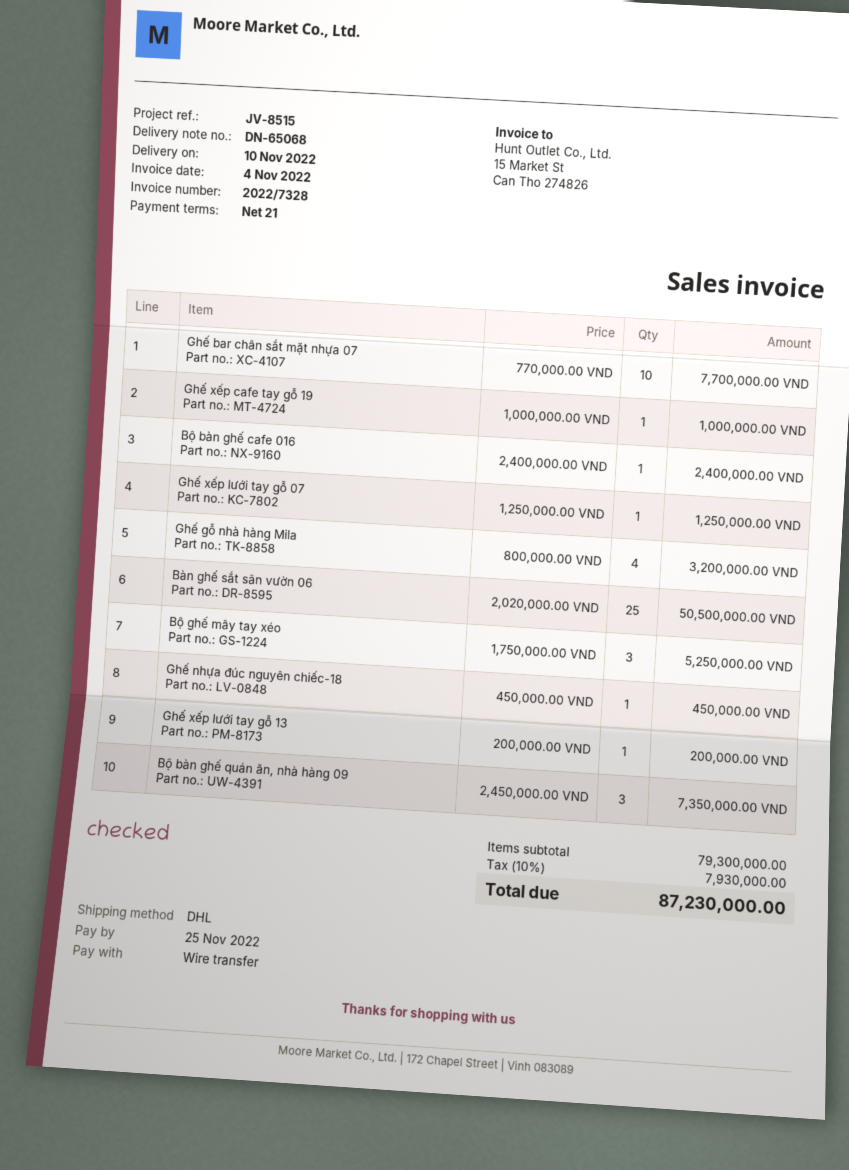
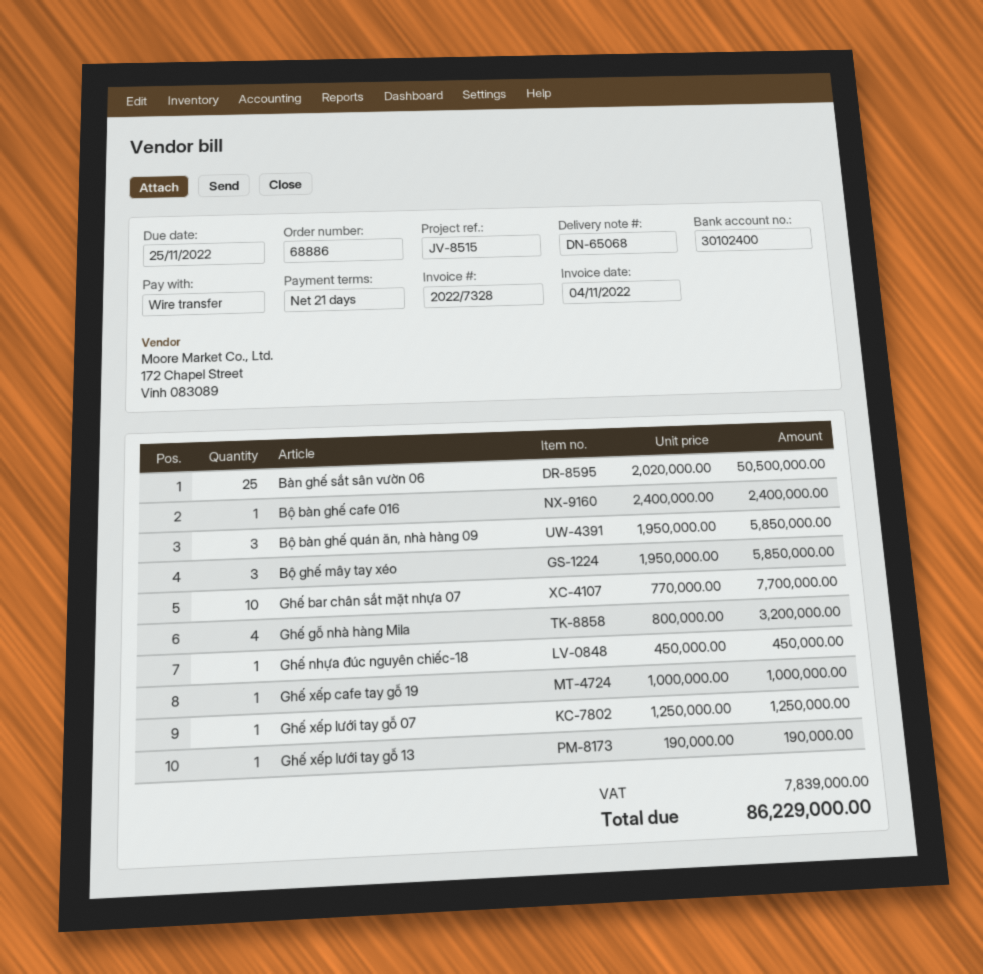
Bộ ghế mây tay xéo: 3 x 1750000.00 = 5250000.00 -> 3 x 1950000.00 = 5850000.00
Ghế xếp lưới tay gỗ 13: 1 x 200000.00 = 200000.00 -> 1 x 190000.00 = 190000.00
Bộ bàn ghế quán ăn, nhà hàng 09: 3 x 2450000.00 = 7350000.00 -> 3 x 1950000.00 = 5850000.00
tax: 7930000.00 -> 7839000.00
total: 87230000.00 -> 86229000.00

